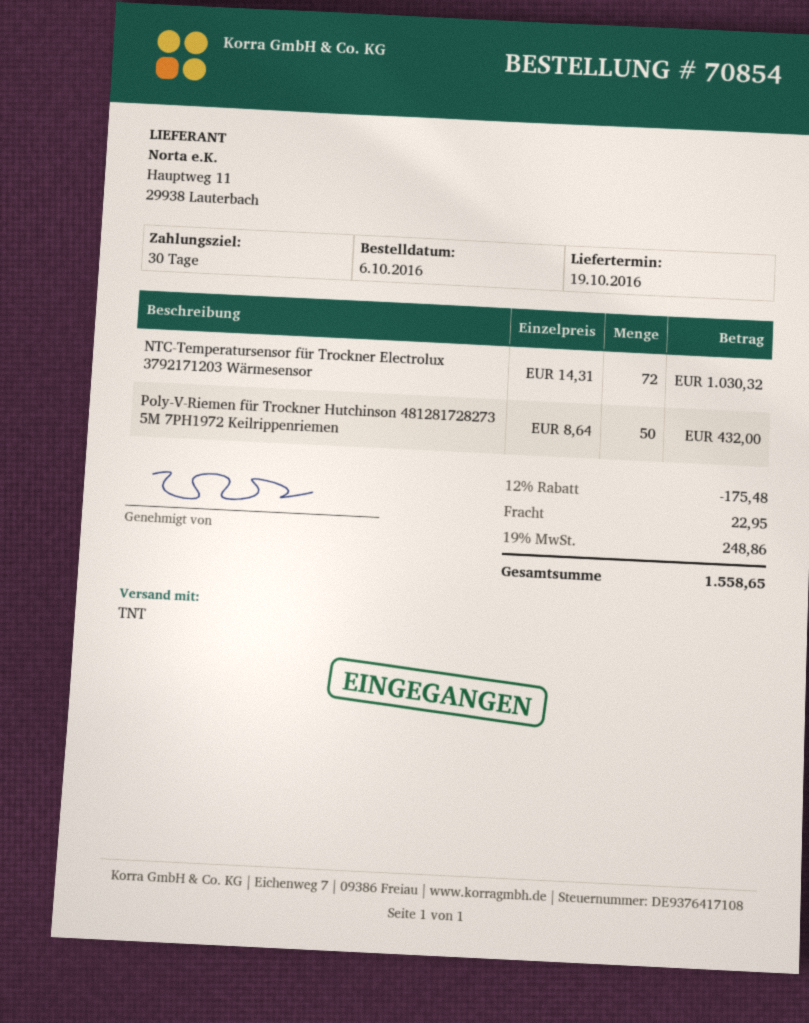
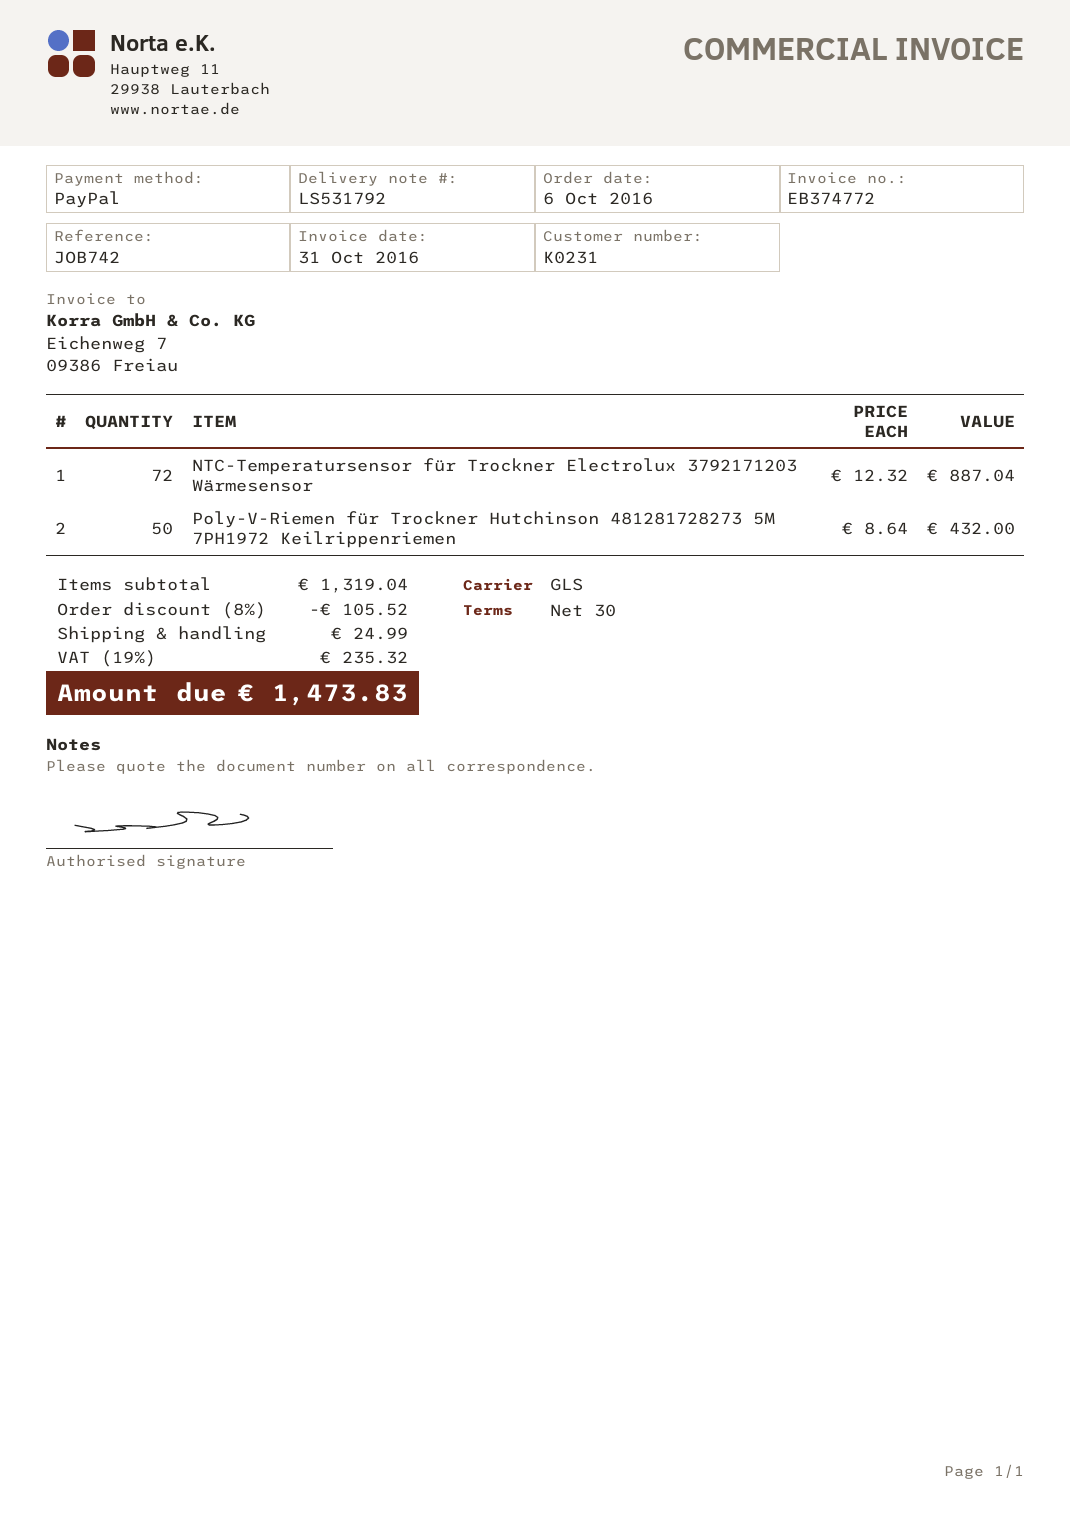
shipping method: TNT -> GLS
NTC-Temperatursensor für Trockner Electrolux 3792171203 Wärmesensor: 72 x 14.31 = 1030.32 -> 72 x 12.32 = 887.04
discount: 12% = 175.48 -> 8% = 105.52
shipping: 22.95 -> 24.99
tax: 19% = 248.86 -> 19% = 235.32
total: 1558.65 -> 1473.83

